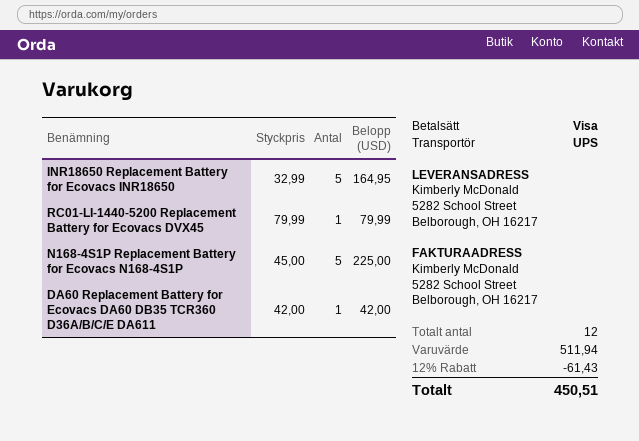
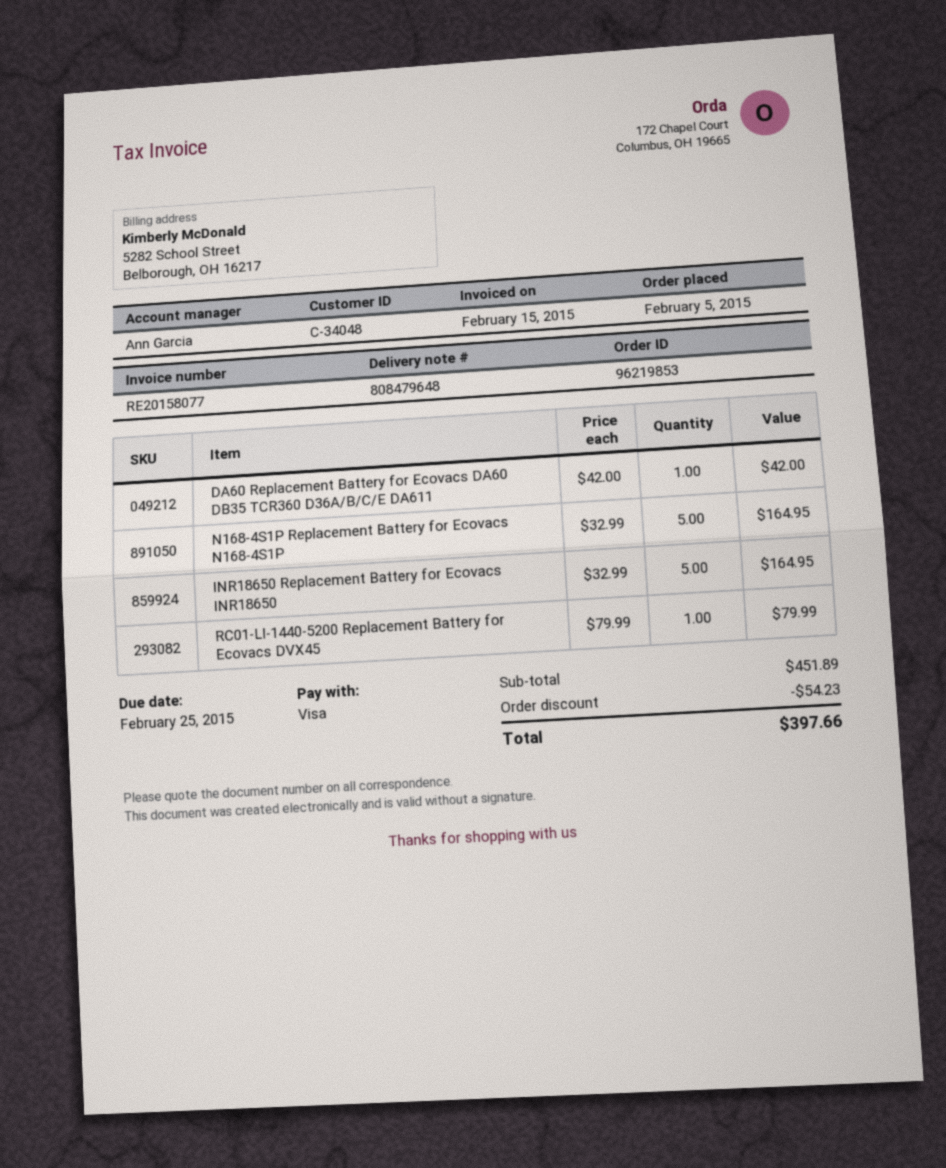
N168-4S1P Replacement Battery for Ecovacs N168-4S1P: 5 x 45.00 = 225.00 -> 5 x 32.99 = 164.95
subtotal: 511.94 -> 451.89
discount: 61.43 -> 54.23
total: 450.51 -> 397.66

